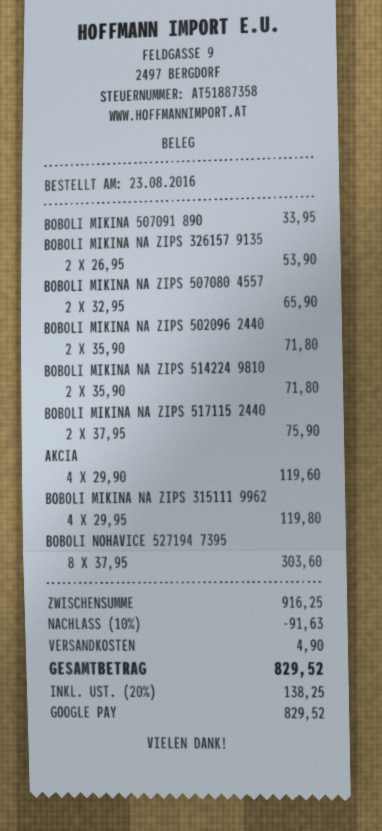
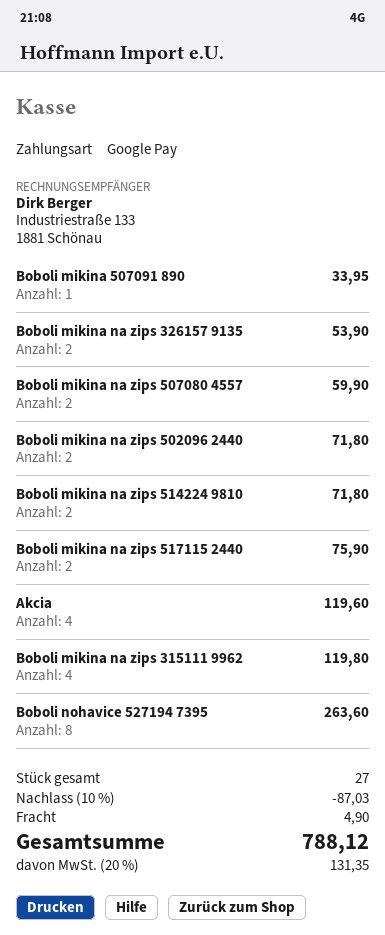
BOBOLI MIKINA NA ZIPS 507080 4557: 2 for 65.90 -> 2 for 59.90
BOBOLI NOHAVICE 527194 7395: 8 for 303.60 -> 8 for 263.60
discount: 10% = 91.63 -> 10% = 87.03
tax: 20% = 138.25 -> 20% = 131.35
total: 829.52 -> 788.12

